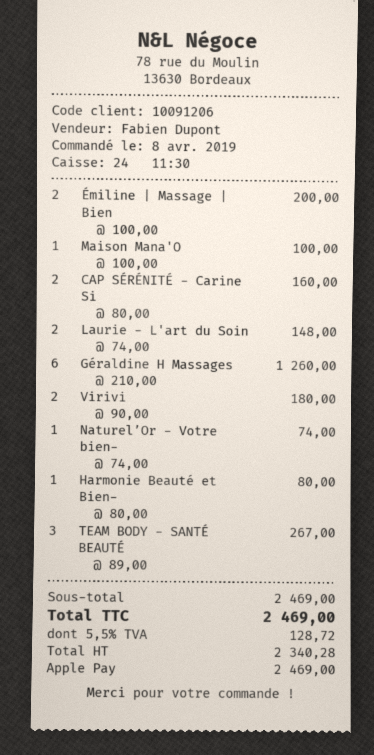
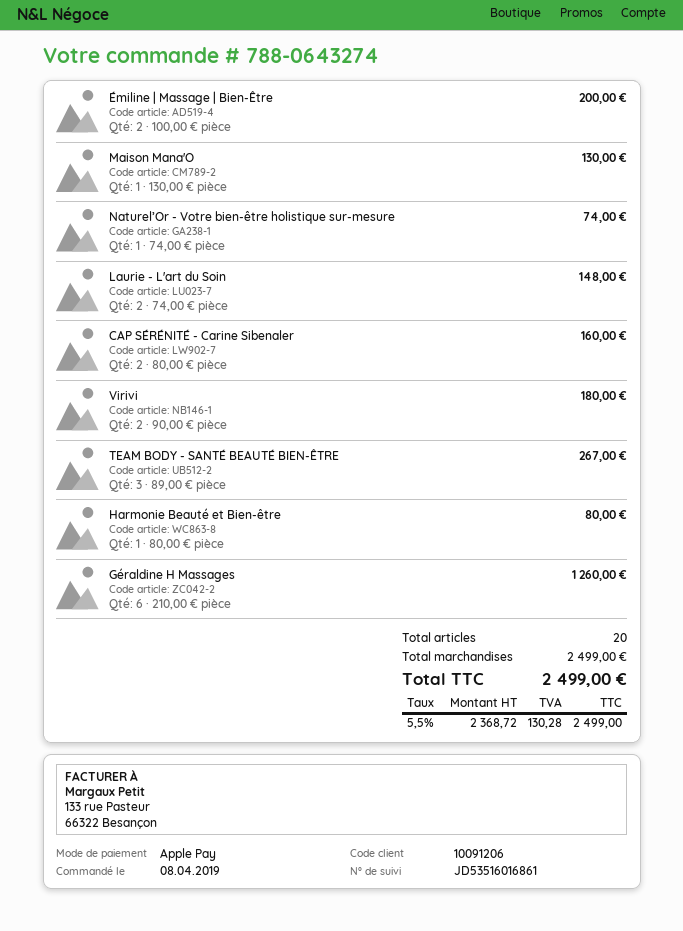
Maison Mana'O: 1 x 100.00 = 100.00 -> 1 x 130.00 = 130.00
subtotal: 2469.00 -> 2499.00
net: 2340.28 -> 2368.72
tax: 5.5% = 128.72 -> 5.5% = 130.28
total: 2469.00 -> 2499.00

